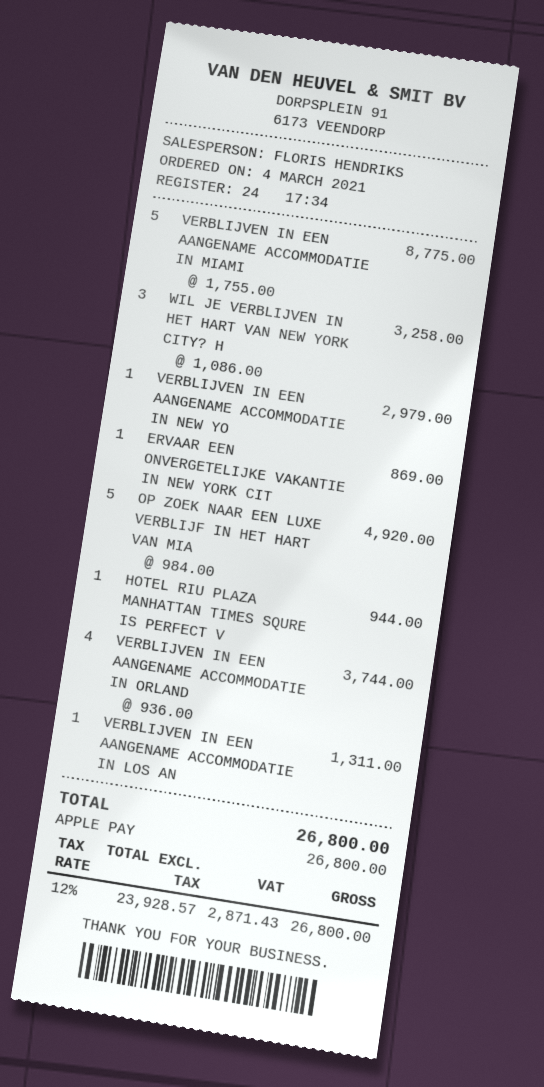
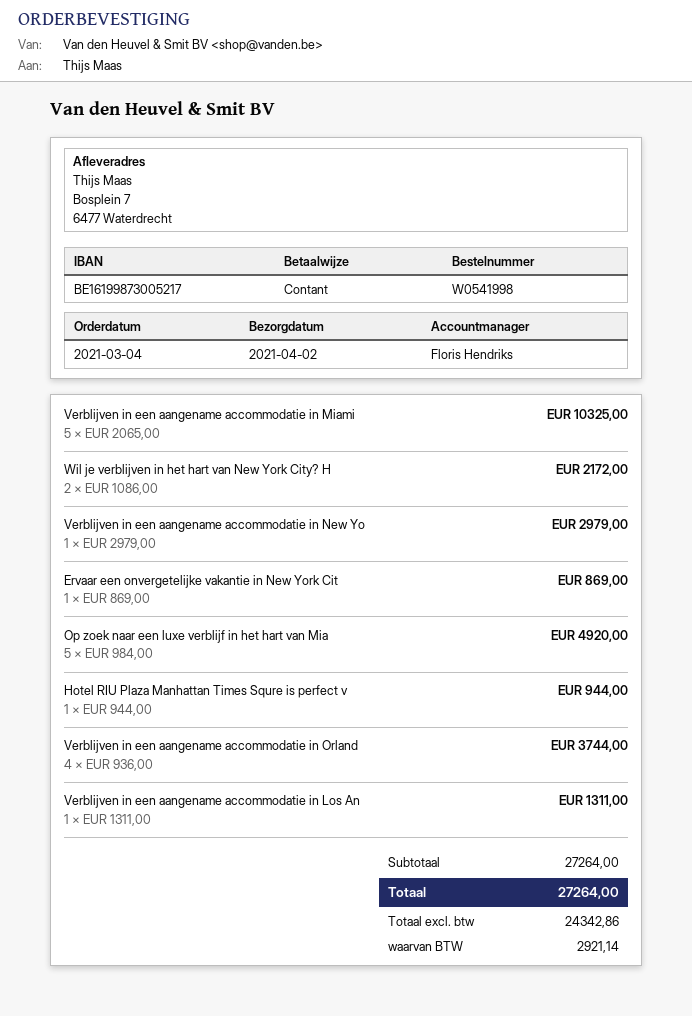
payment method: Apple Pay -> cash
VERBLIJVEN IN EEN AANGENAME ACCOMMODATIE IN MIAMI: 5 x 1755.00 = 8775.00 -> 5 x 2065.00 = 10325.00
WIL JE VERBLIJVEN IN HET HART VAN NEW YORK CITY? H: 3 x 1086.00 = 3258.00 -> 2 x 1086.00 = 2172.00
net: 23928.57 -> 24342.86
tax: 2871.43 -> 2921.14
total: 26800.00 -> 27264.00

